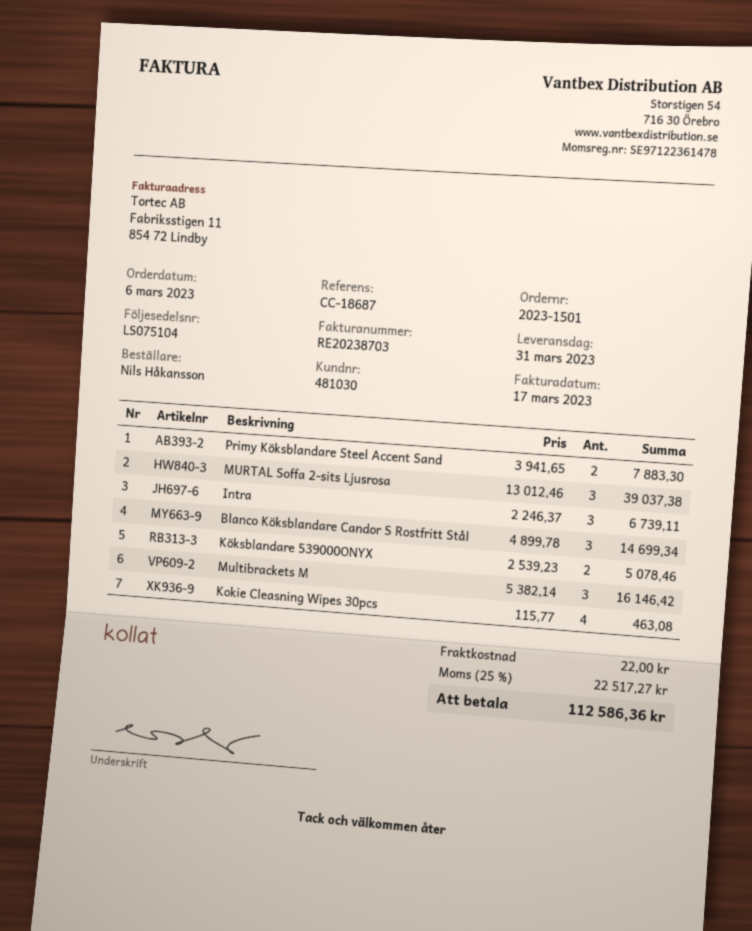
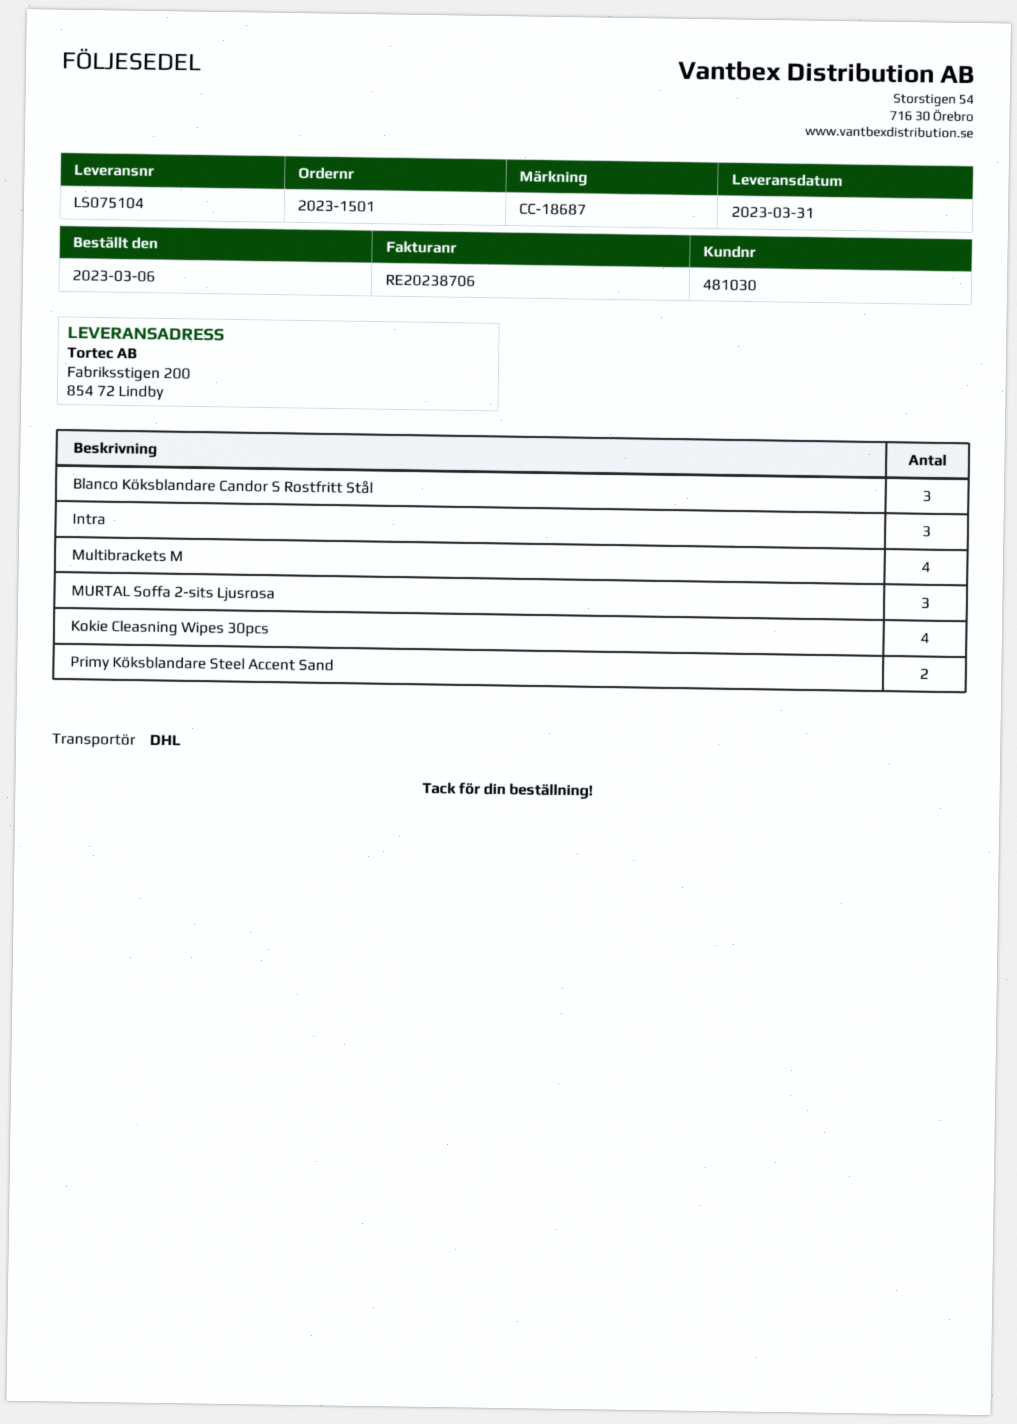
invoice number: RE20238703 -> RE20238706
Köksblandare 539000ONYX: 2 -> none
Multibrackets M: 3 -> 4

